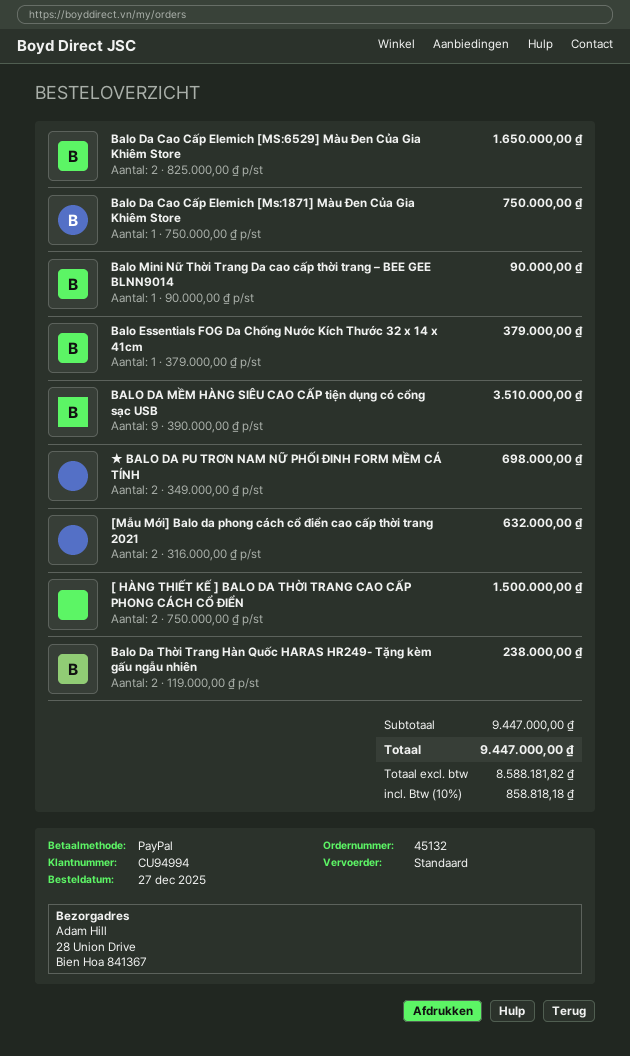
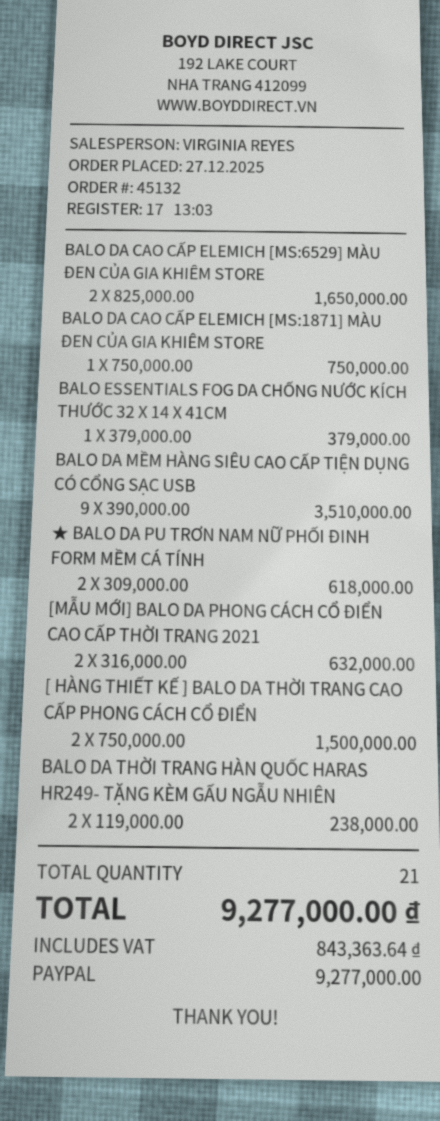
Balo Mini Nữ Thời Trang Da cao cấp thời trang – BEE GEE BLNN9014: 1 x 90000.00 = 90000.00 -> none
★ BALO DA PU TRƠN NAM NỮ PHỐI ĐINH FORM MỀM CÁ TÍNH: 2 x 349000.00 = 698000.00 -> 2 x 309000.00 = 618000.00
tax: 858818.18 -> 843363.64
total: 9447000.00 -> 9277000.00

